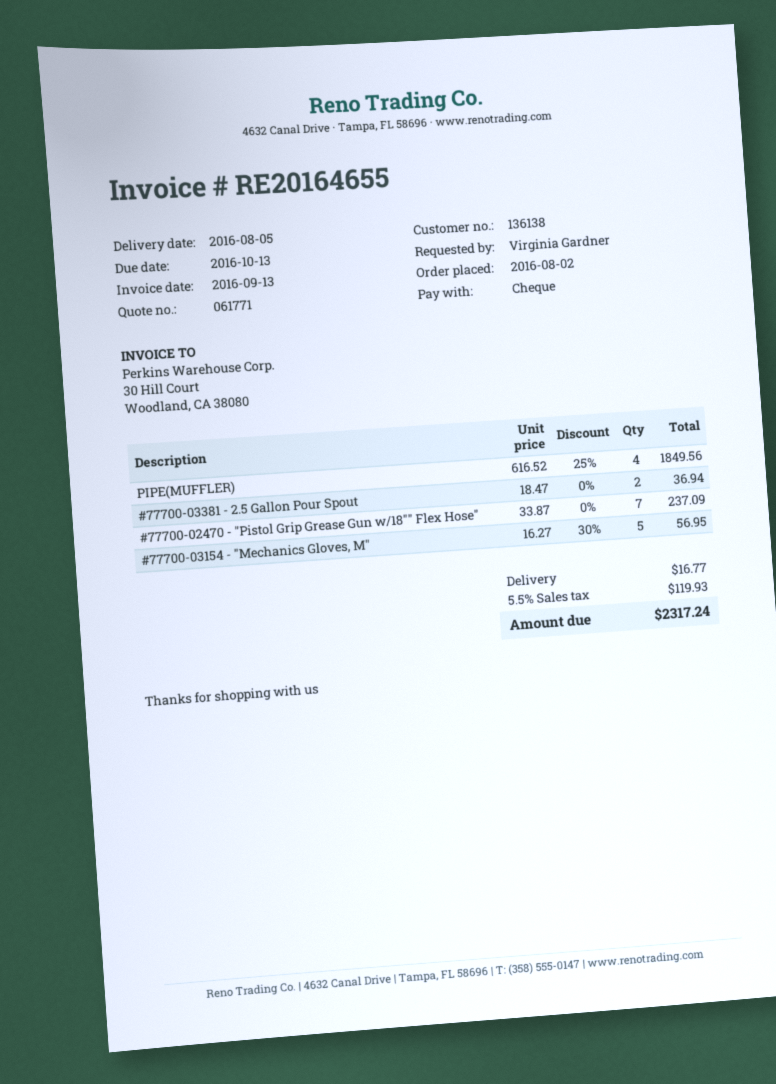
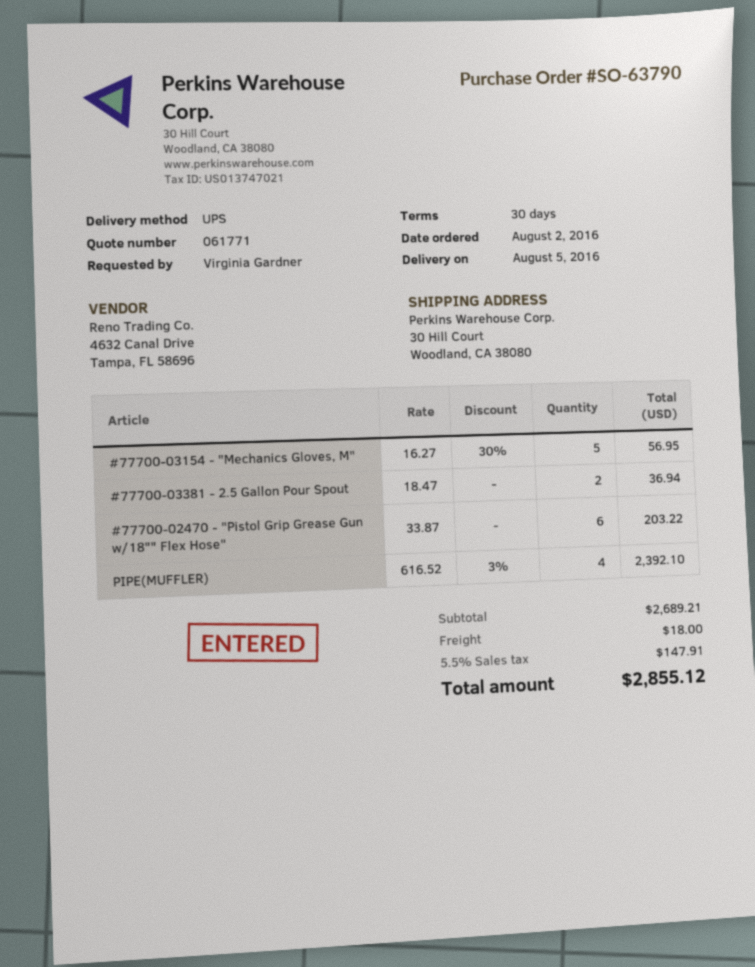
PIPE(MUFFLER): 4 x 616.52 - 25% = 1849.56 -> 4 x 616.52 - 3% = 2392.10
#77700-02470 - "Pistol Grip Grease Gun w/18"" Flex Hose": 7 x 33.87 = 237.09 -> 6 x 33.87 = 203.22
shipping: 16.77 -> 18.00
tax: 5.5% = 119.93 -> 5.5% = 147.91
total: 2317.24 -> 2855.12

